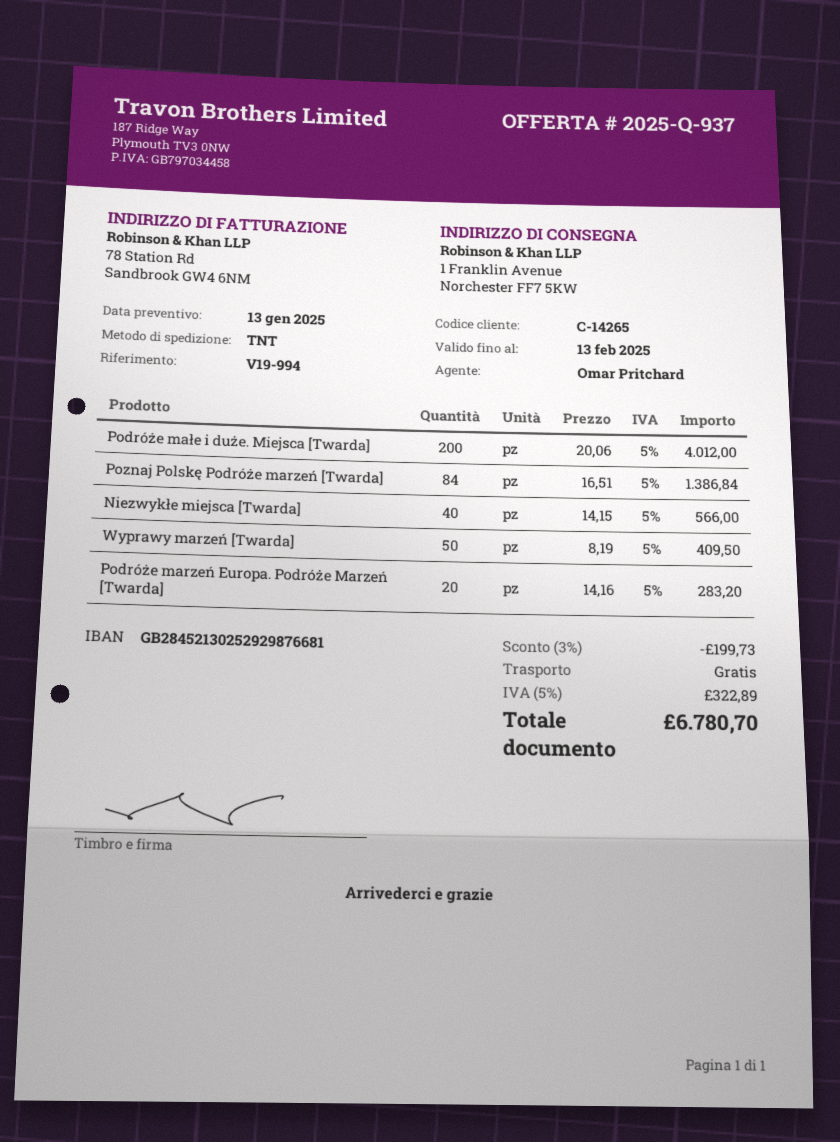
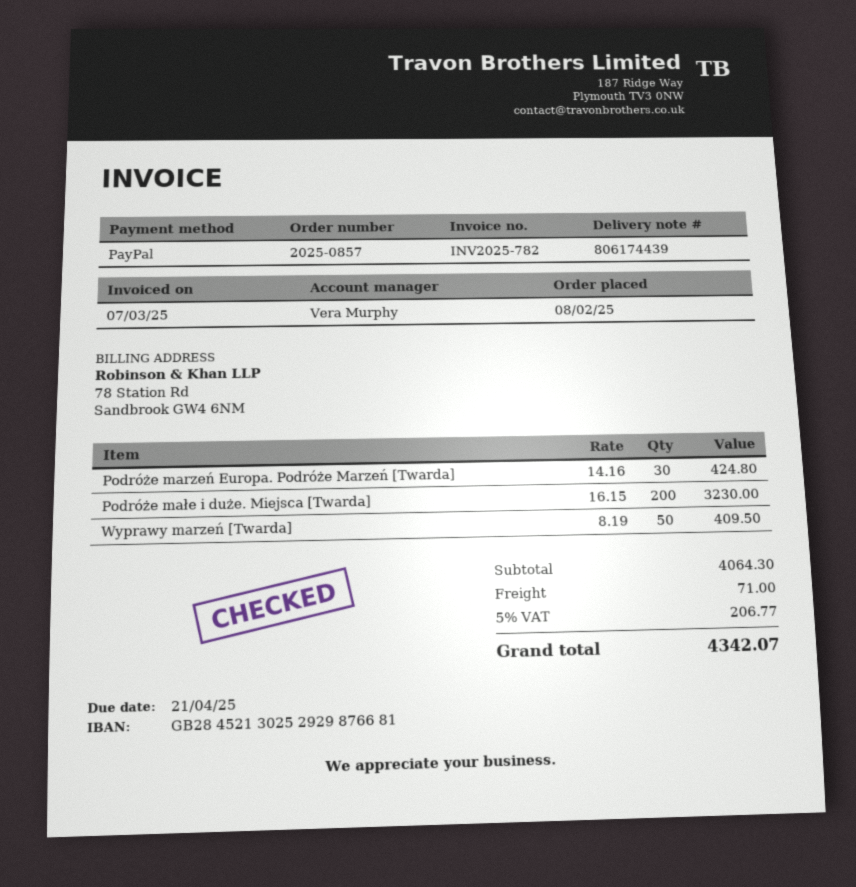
sales rep: Omar Pritchard -> Vera Murphy
Podróże małe i duże. Miejsca [Twarda]: 200 x 20.06 = 4012.00 -> 200 x 16.15 = 3230.00
Poznaj Polskę Podróże marzeń [Twarda]: 84 x 16.51 = 1386.84 -> none
Niezwykłe miejsca [Twarda]: 40 x 14.15 = 566.00 -> none
Podróże marzeń Europa. Podróże Marzeń [Twarda]: 20 x 14.16 = 283.20 -> 30 x 14.16 = 424.80
discount: 3% = 199.73 -> none
shipping: 0.00 -> 71.00
tax: 5% = 322.89 -> 5% = 206.77
total: 6780.70 -> 4342.07

